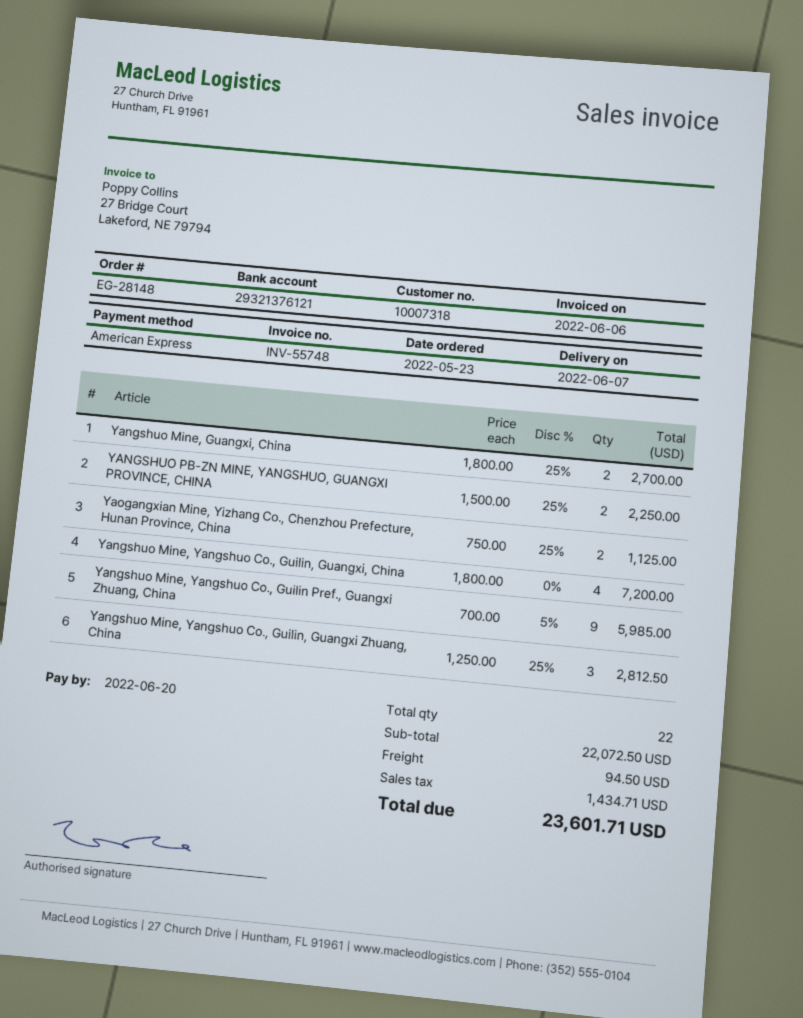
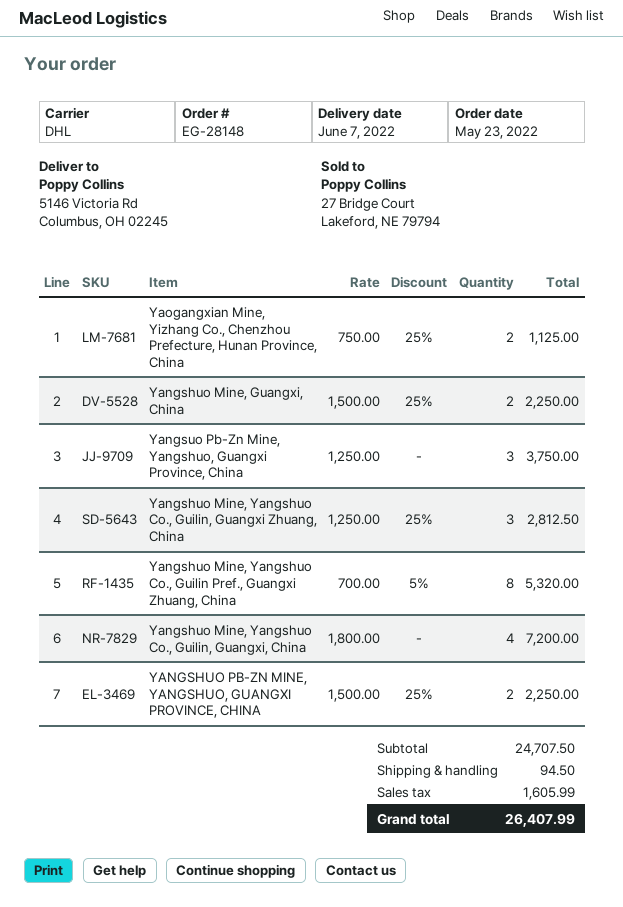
Yangshuo Mine, Guangxi, China: 2 x 1800.00 - 25% = 2700.00 -> 2 x 1500.00 - 25% = 2250.00
Yangshuo Mine, Yangshuo Co., Guilin Pref., Guangxi Zhuang, China: 9 x 700.00 - 5% = 5985.00 -> 8 x 700.00 - 5% = 5320.00
Yangsuo Pb-Zn Mine, Yangshuo, Guangxi Province, China: none -> 3 x 1250.00 = 3750.00
subtotal: 22072.50 -> 24707.50
tax: 1434.71 -> 1605.99
total: 23601.71 -> 26407.99

